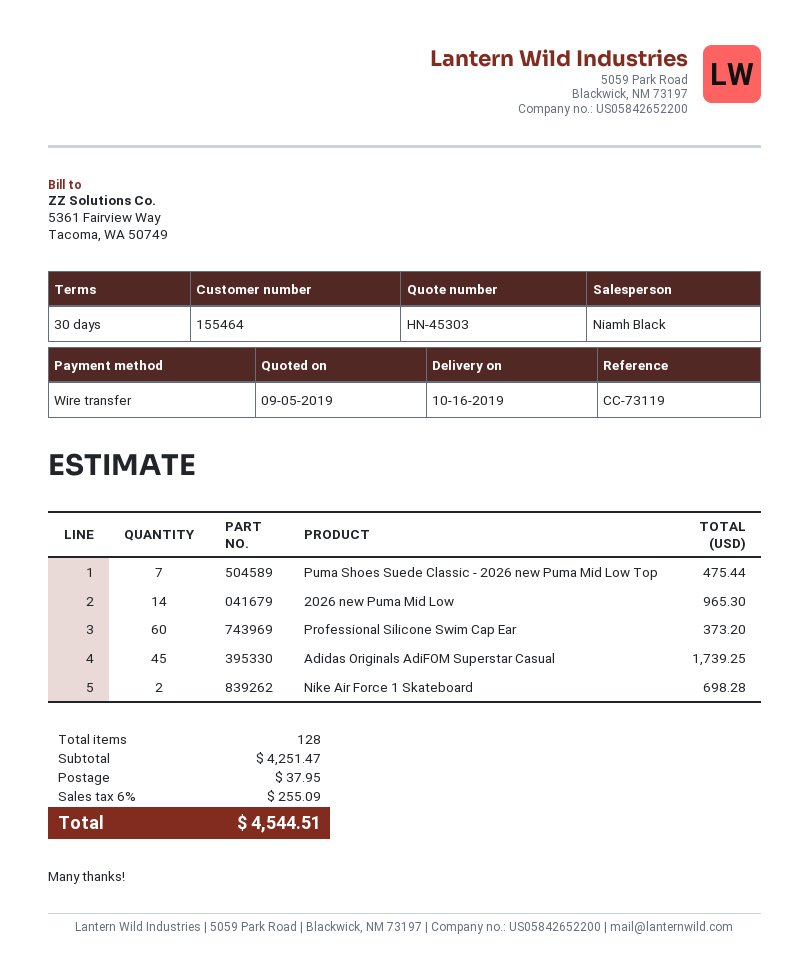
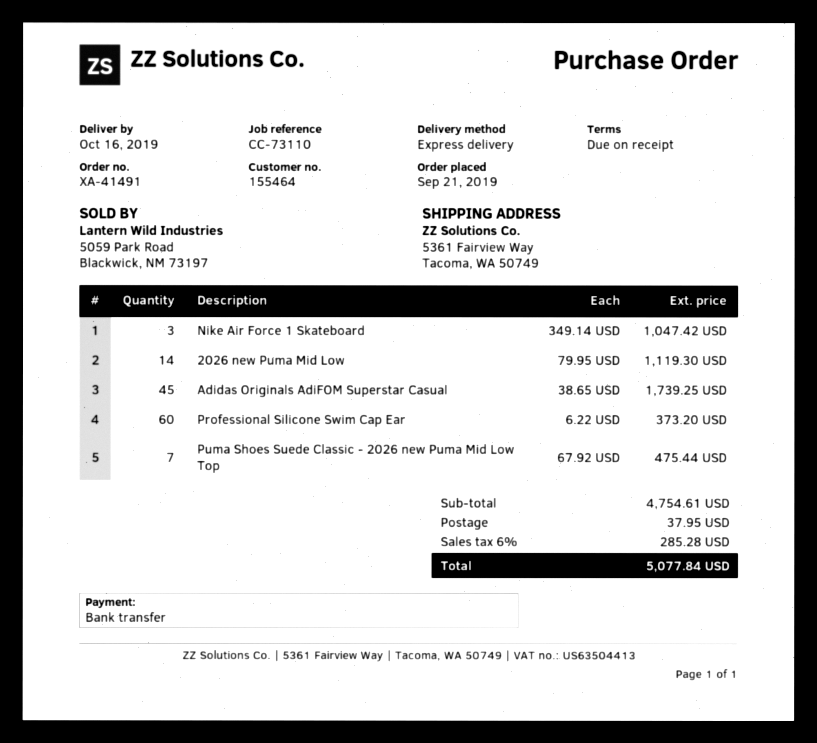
payment terms: 30 days -> on receipt
reference: CC-73119 -> CC-73110
2026 new Puma Mid Low: 14 for 965.30 -> 14 for 1119.30
Nike Air Force 1 Skateboard: 2 for 698.28 -> 3 for 1047.42
subtotal: 4251.47 -> 4754.61
tax: 6% = 255.09 -> 6% = 285.28
total: 4544.51 -> 5077.84

